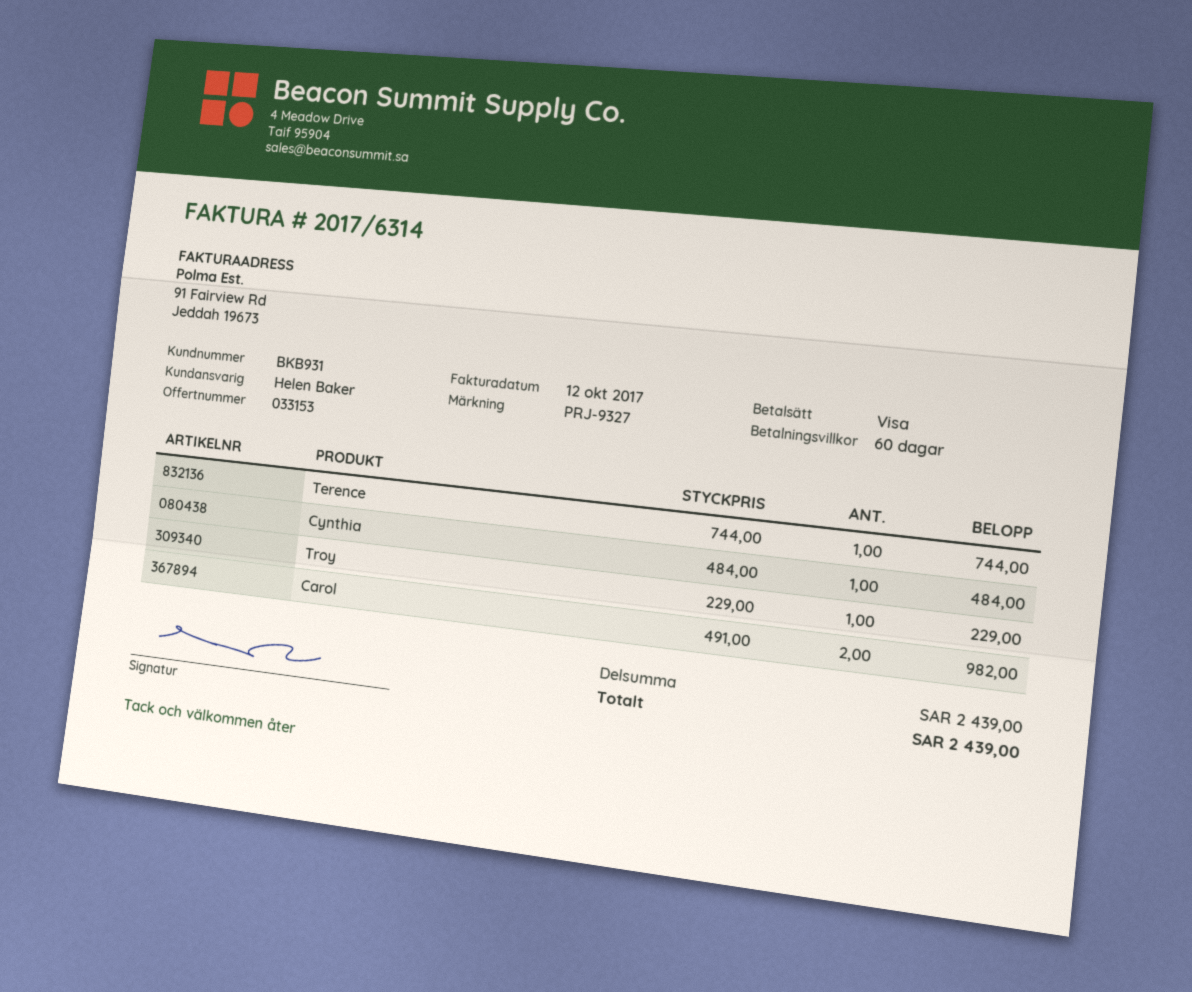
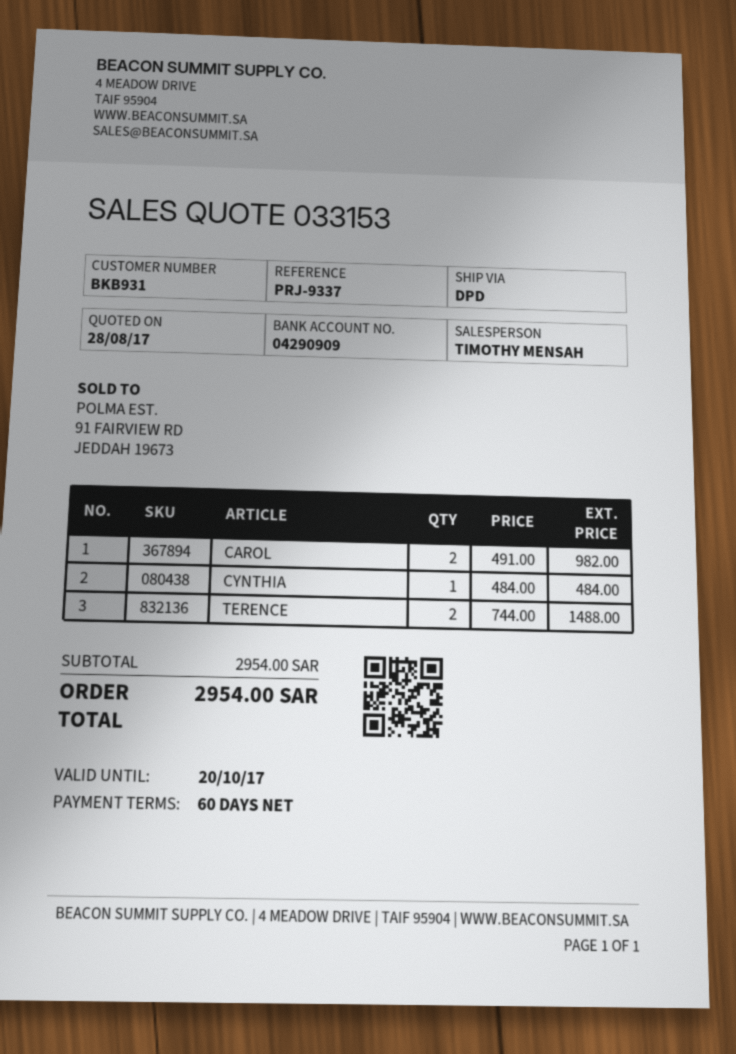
reference: PRJ-9327 -> PRJ-9337
sales rep: Helen Baker -> TIMOTHY MENSAH
Terence: 1 x 744.00 = 744.00 -> 2 x 744.00 = 1488.00
Troy: 1 x 229.00 = 229.00 -> none
subtotal: 2439.00 -> 2954.00
total: 2439.00 -> 2954.00

